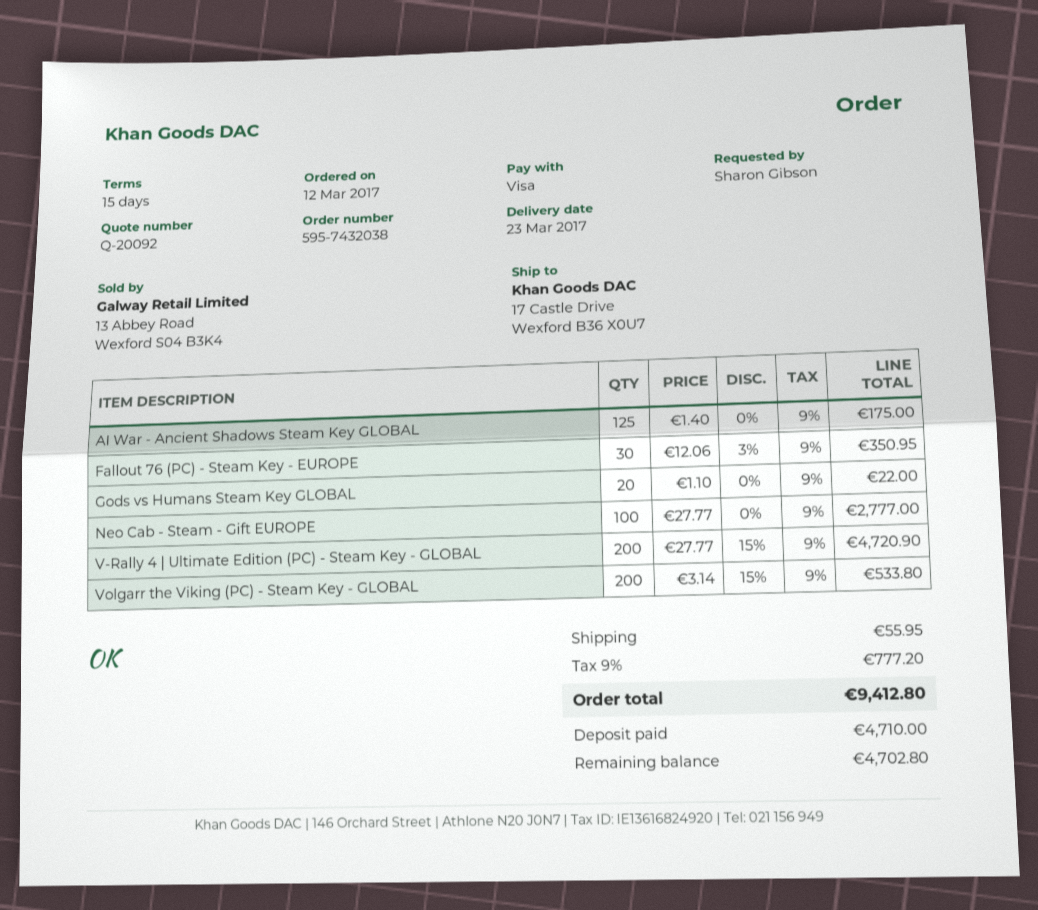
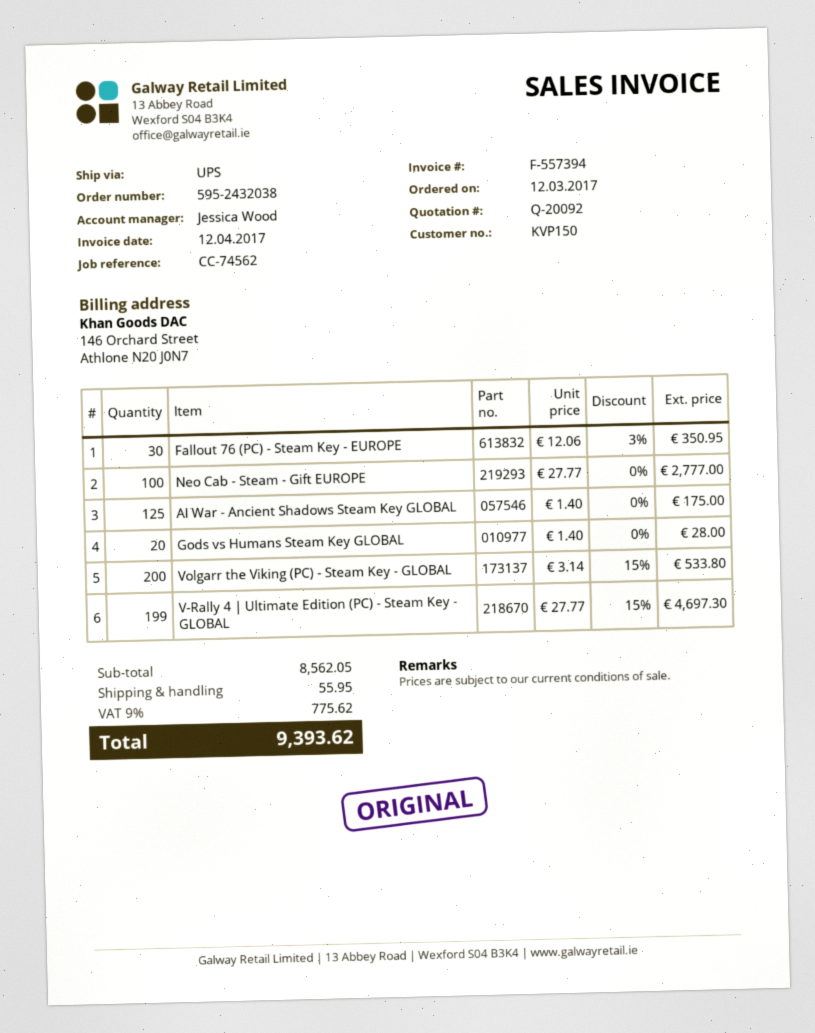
order number: 595-7432038 -> 595-2432038
Gods vs Humans Steam Key GLOBAL: 20 x 1.10 = 22.00 -> 20 x 1.40 = 28.00
V-Rally 4 | Ultimate Edition (PC) - Steam Key - GLOBAL: 200 x 27.77 - 15% = 4720.90 -> 199 x 27.77 - 15% = 4697.30
tax: 9% = 777.20 -> 9% = 775.62
total: 9412.80 -> 9393.62

